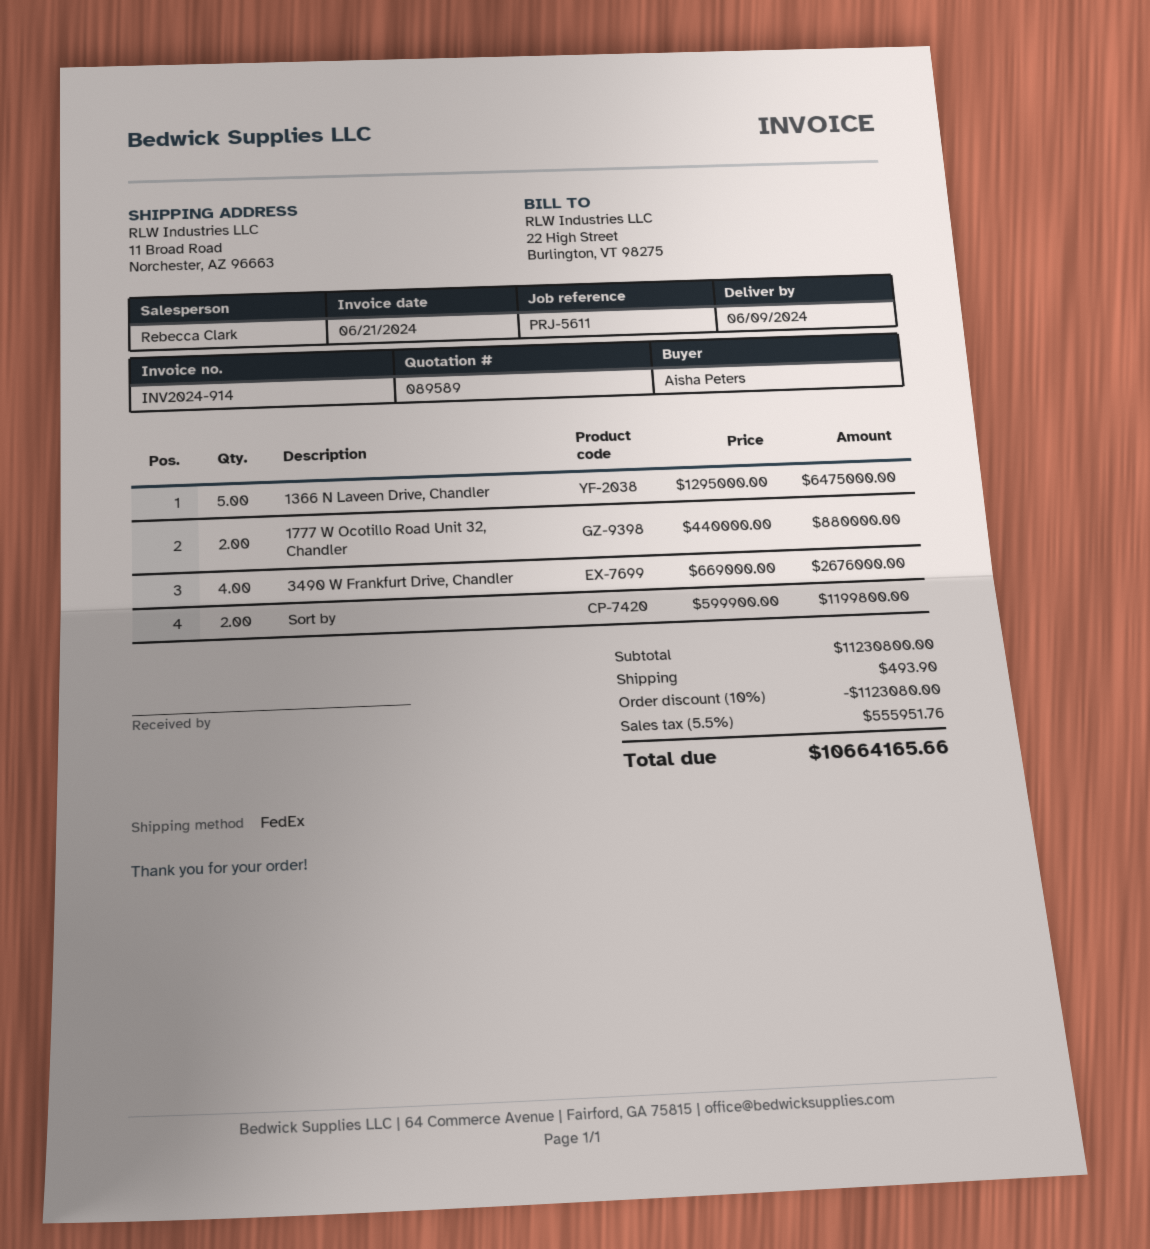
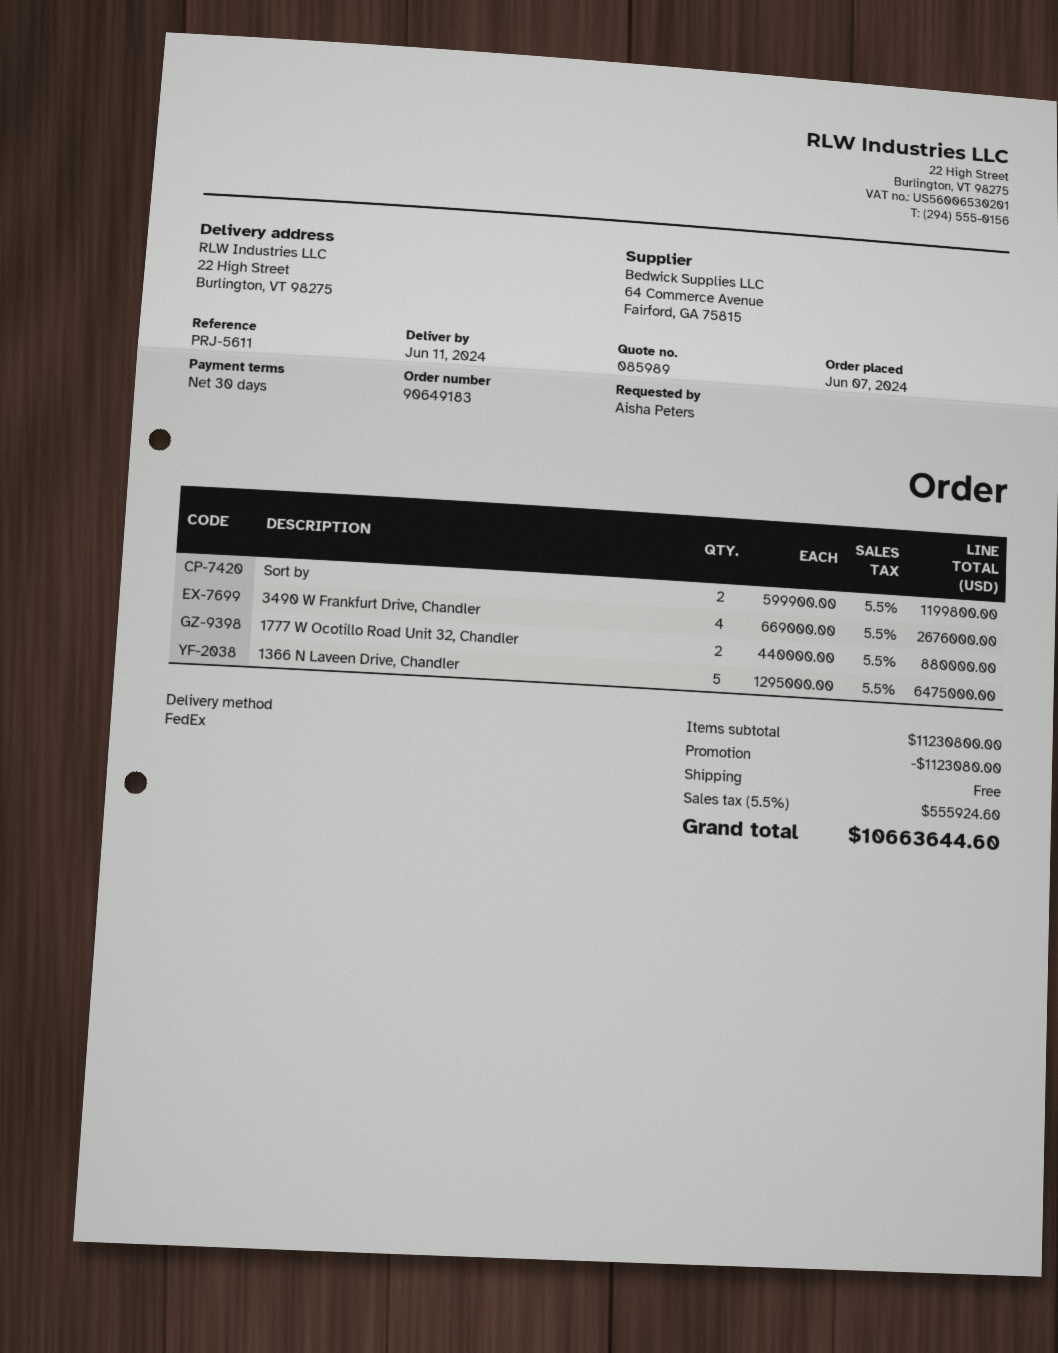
quote number: 089589 -> 085989
delivery date: 2024-06-09 -> 2024-06-11
ship to: 11 Broad Road, Norchester, AZ 96663 -> 22 High Street, Burlington, VT 98275
shipping: 493.90 -> 0.00
tax: 5.5% = 555951.76 -> 5.5% = 555924.60
total: 10664165.66 -> 10663644.60

